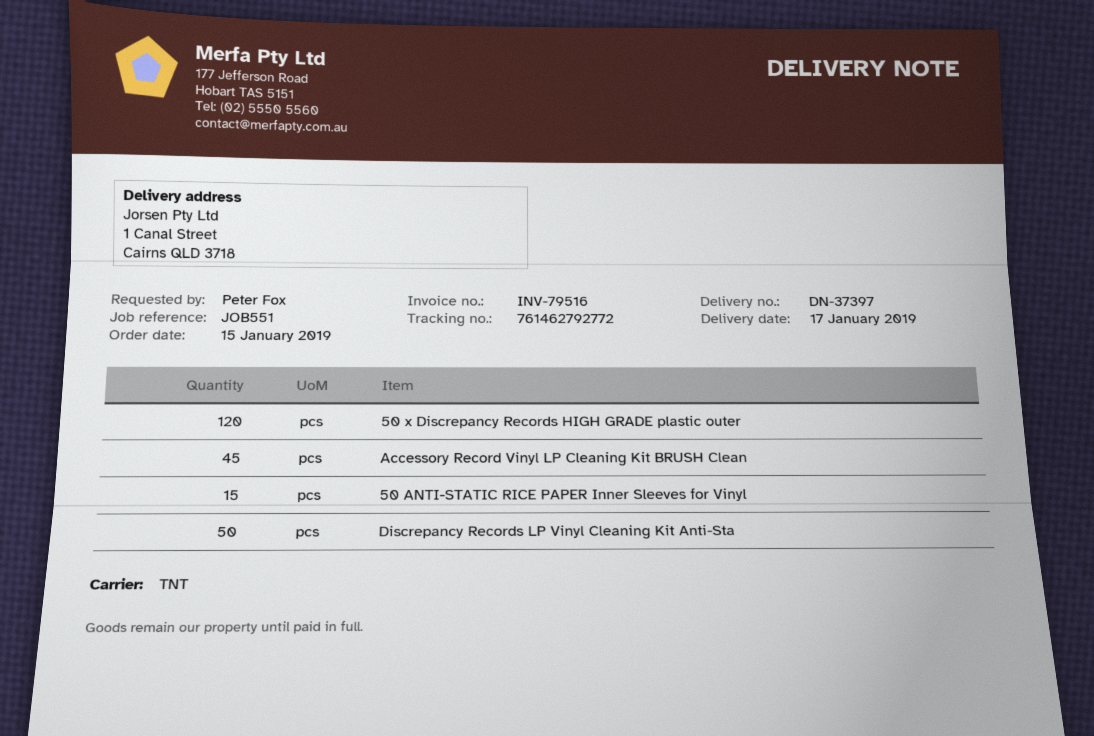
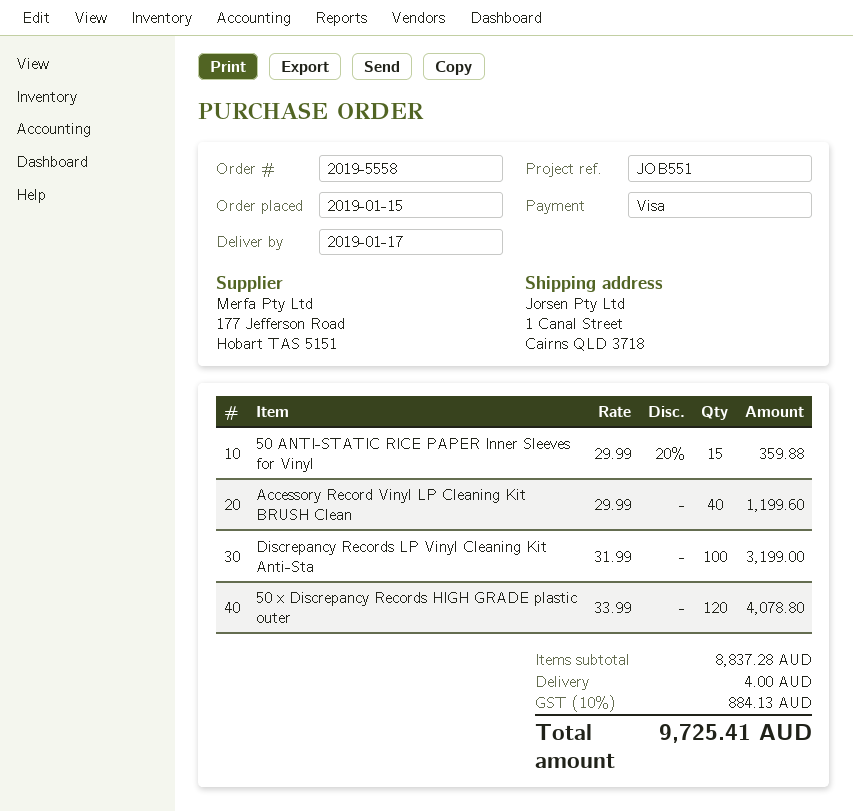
Accessory Record Vinyl LP Cleaning Kit BRUSH Clean: 45 -> 40
Discrepancy Records LP Vinyl Cleaning Kit Anti-Sta: 50 -> 100

